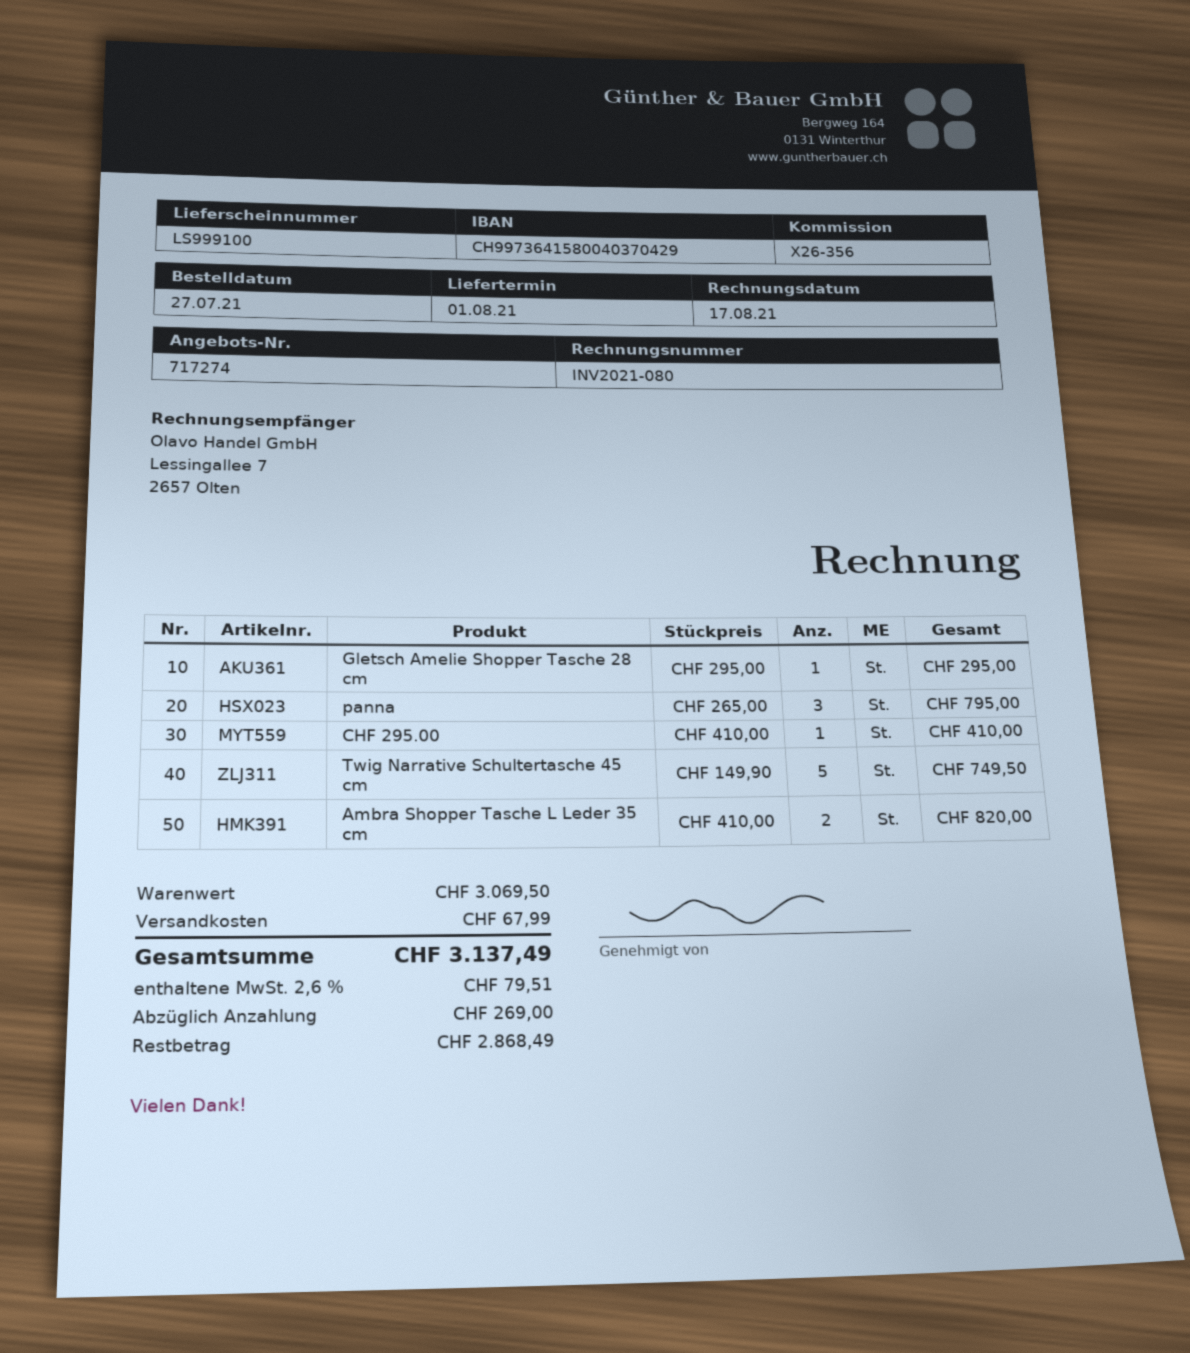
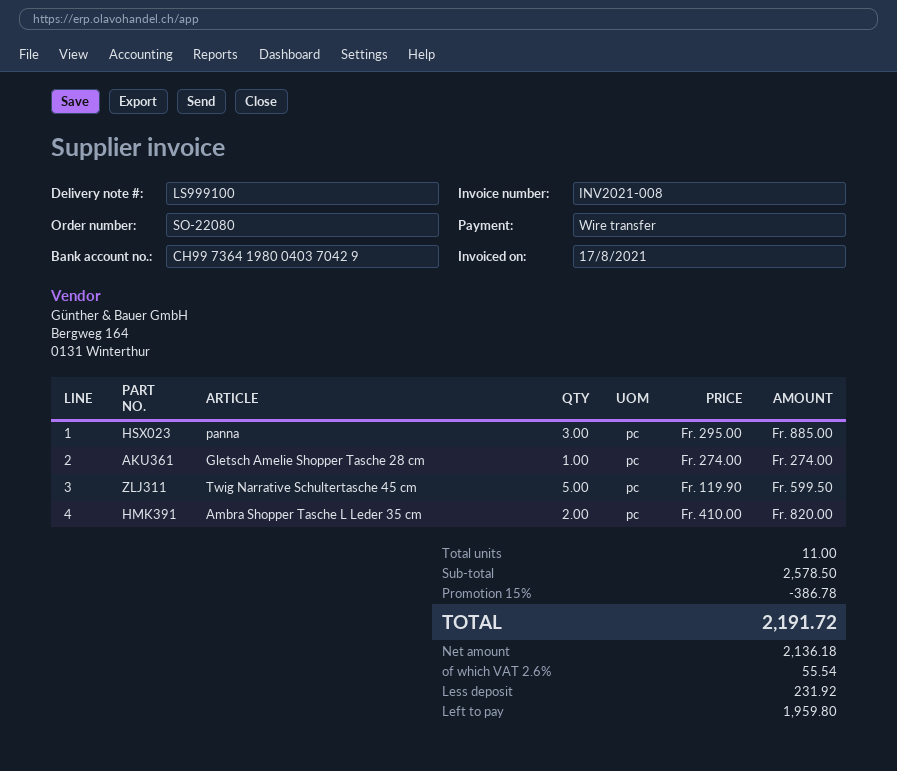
invoice number: INV2021-080 -> INV2021-008
bank account: CH9973641580040370429 -> CH9973641980040370429
Gletsch Amelie Shopper Tasche 28 cm: 1 x 295.00 = 295.00 -> 1 x 274.00 = 274.00
panna: 3 x 265.00 = 795.00 -> 3 x 295.00 = 885.00
CHF 295.00: 1 x 410.00 = 410.00 -> none
Twig Narrative Schultertasche 45 cm: 5 x 149.90 = 749.50 -> 5 x 119.90 = 599.50
subtotal: 3069.50 -> 2578.50
discount: none -> 15% = 386.78
shipping: 67.99 -> none
tax: 2.6% = 79.51 -> 2.6% = 55.54
total: 3137.49 -> 2191.72
deposit: 269.00 -> 231.92
balance: 2868.49 -> 1959.80

